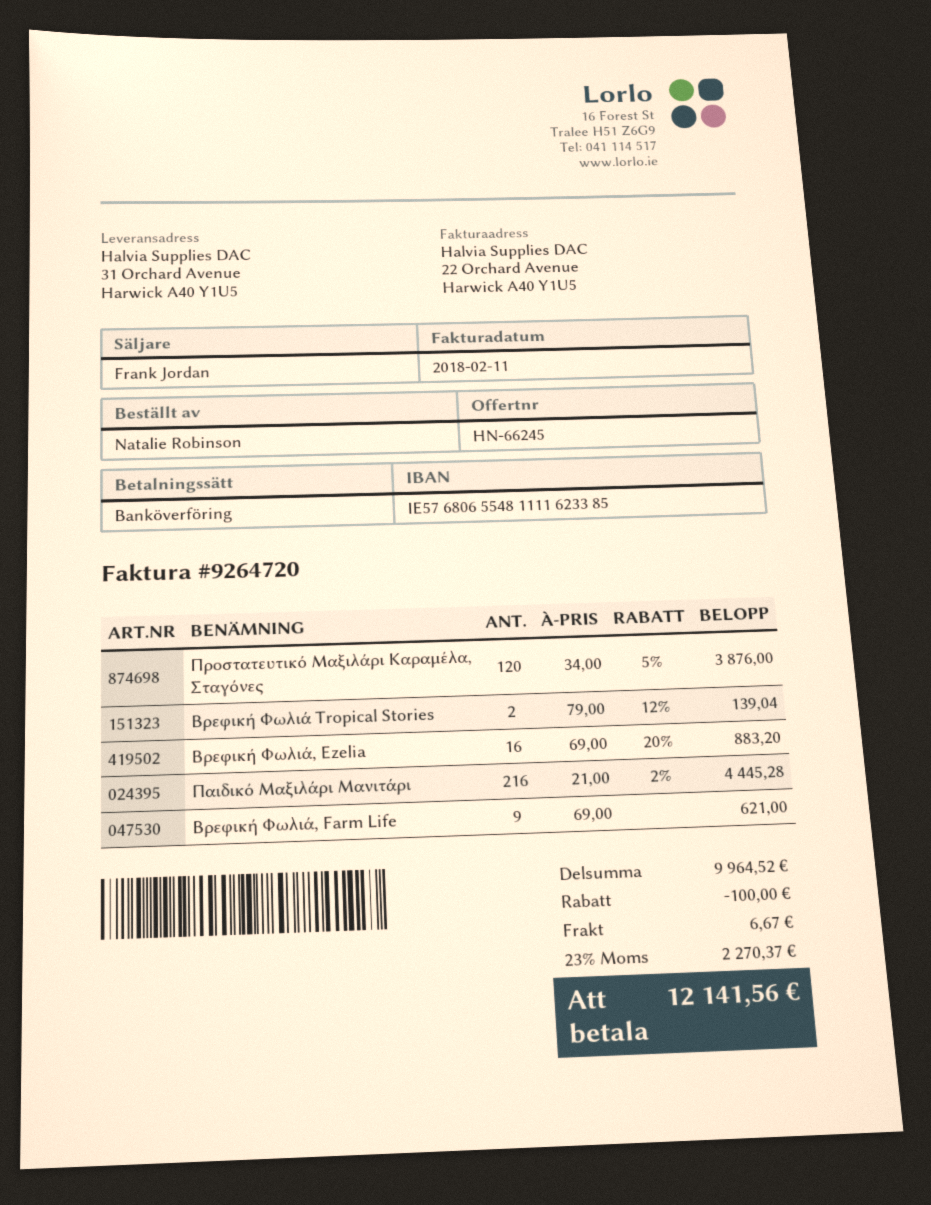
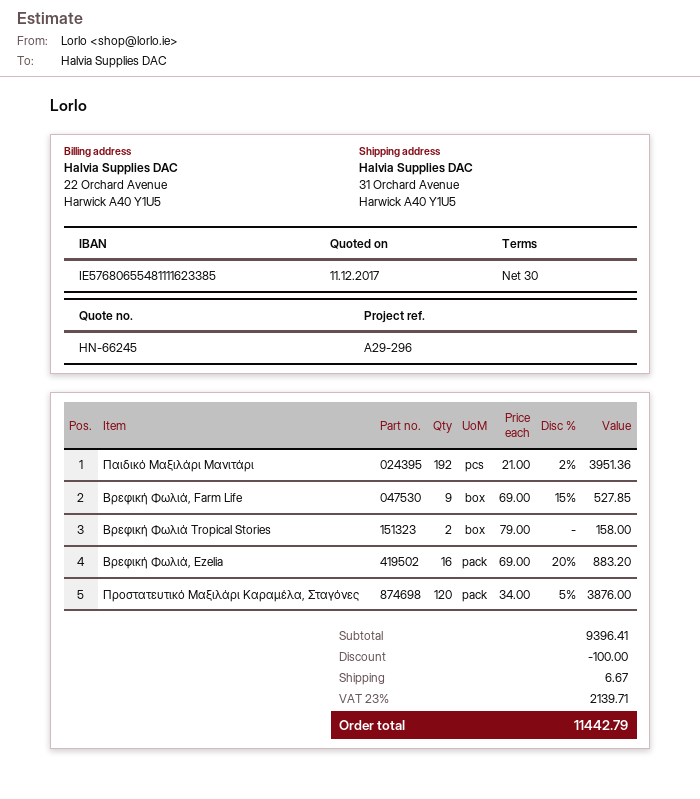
Βρεφική Φωλιά Tropical Stories: 2 x 79.00 - 12% = 139.04 -> 2 x 79.00 = 158.00
Παιδικό Μαξιλάρι Μανιτάρι: 216 x 21.00 - 2% = 4445.28 -> 192 x 21.00 - 2% = 3951.36
Βρεφική Φωλιά, Farm Life: 9 x 69.00 = 621.00 -> 9 x 69.00 - 15% = 527.85
subtotal: 9964.52 -> 9396.41
tax: 23% = 2270.37 -> 23% = 2139.71
total: 12141.56 -> 11442.79

